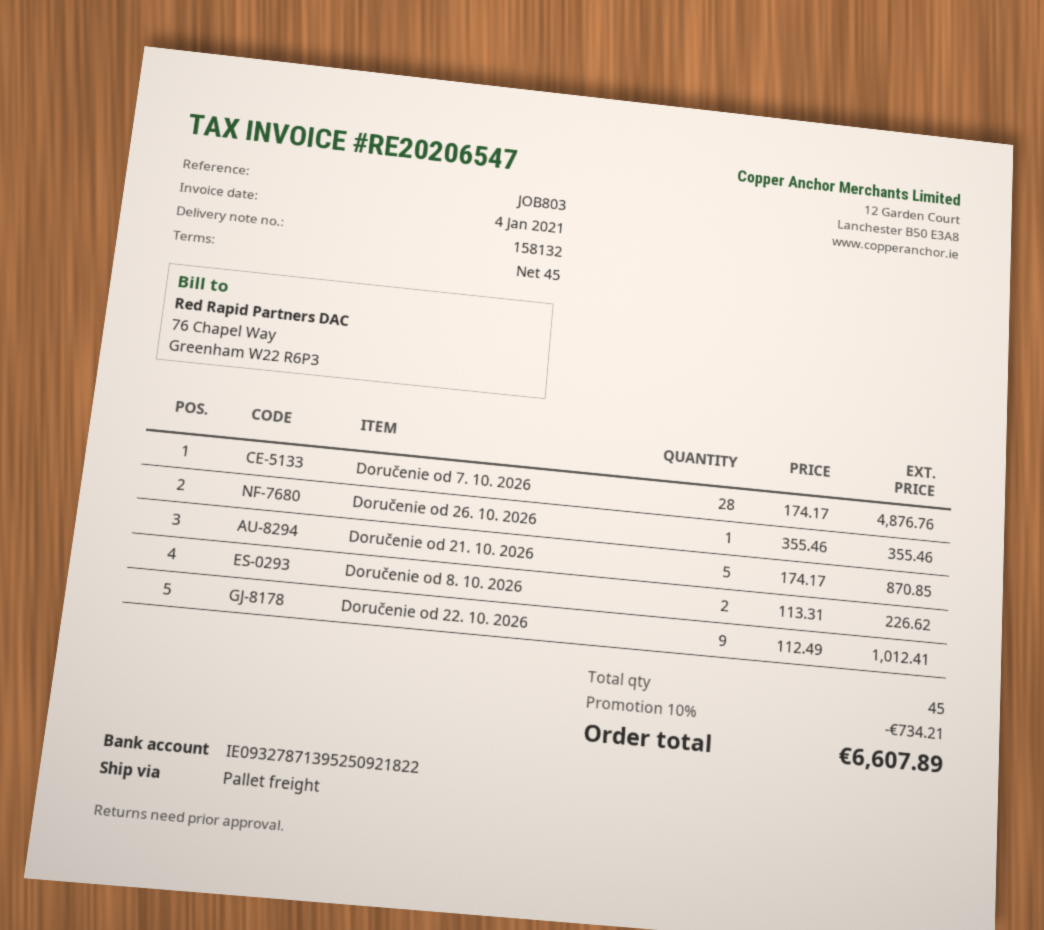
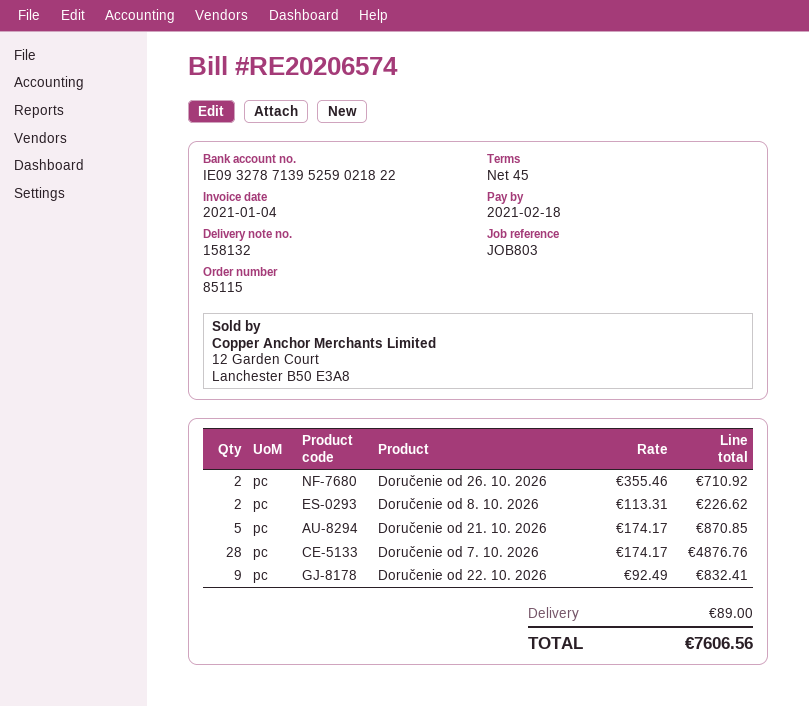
invoice number: RE20206547 -> RE20206574
bank account: IE09327871395250921822 -> IE09327871395259021822
Doručenie od 26. 10. 2026: 1 x 355.46 = 355.46 -> 2 x 355.46 = 710.92
Doručenie od 22. 10. 2026: 9 x 112.49 = 1012.41 -> 9 x 92.49 = 832.41
discount: 10% = 734.21 -> none
shipping: none -> 89.00
total: 6607.89 -> 7606.56

